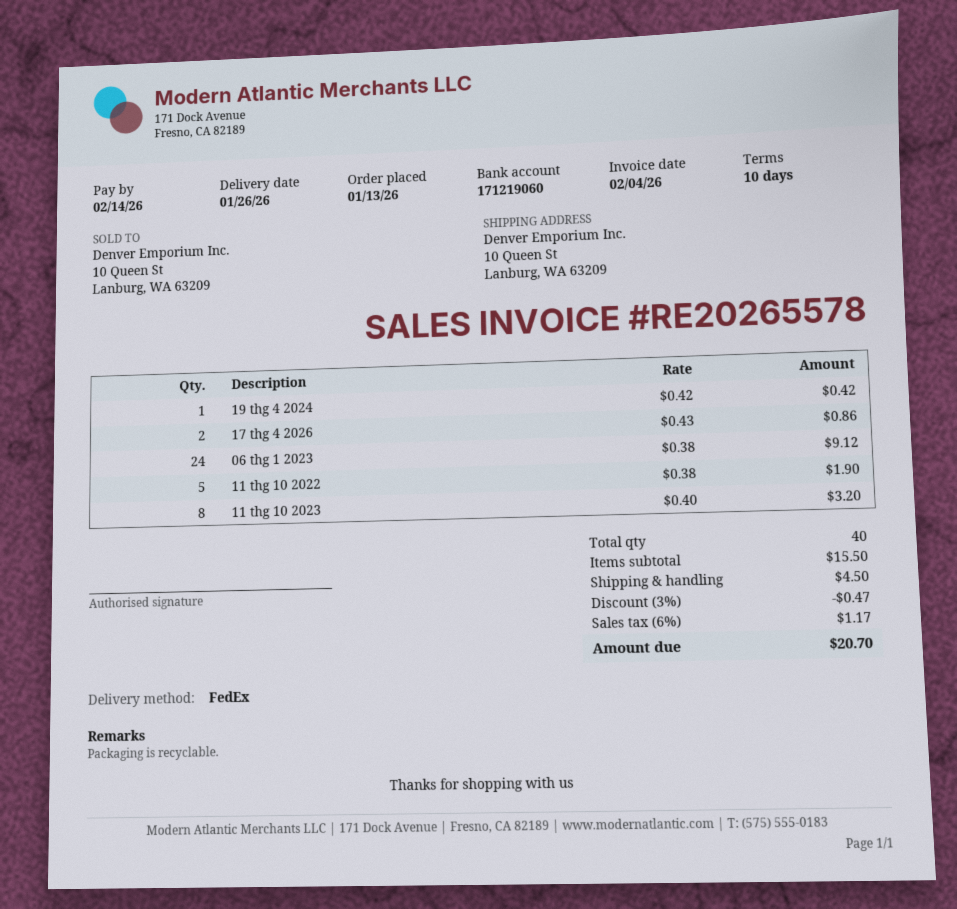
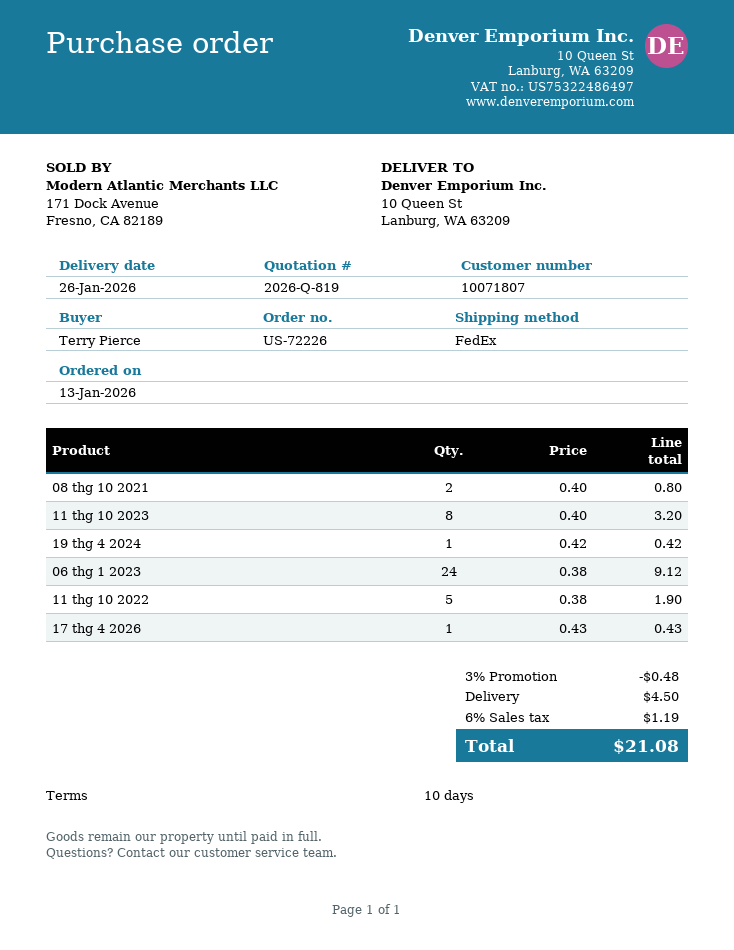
17 thg 4 2026: 2 x 0.43 = 0.86 -> 1 x 0.43 = 0.43
08 thg 10 2021: none -> 2 x 0.40 = 0.80
discount: 3% = 0.47 -> 3% = 0.48
tax: 6% = 1.17 -> 6% = 1.19
total: 20.70 -> 21.08

